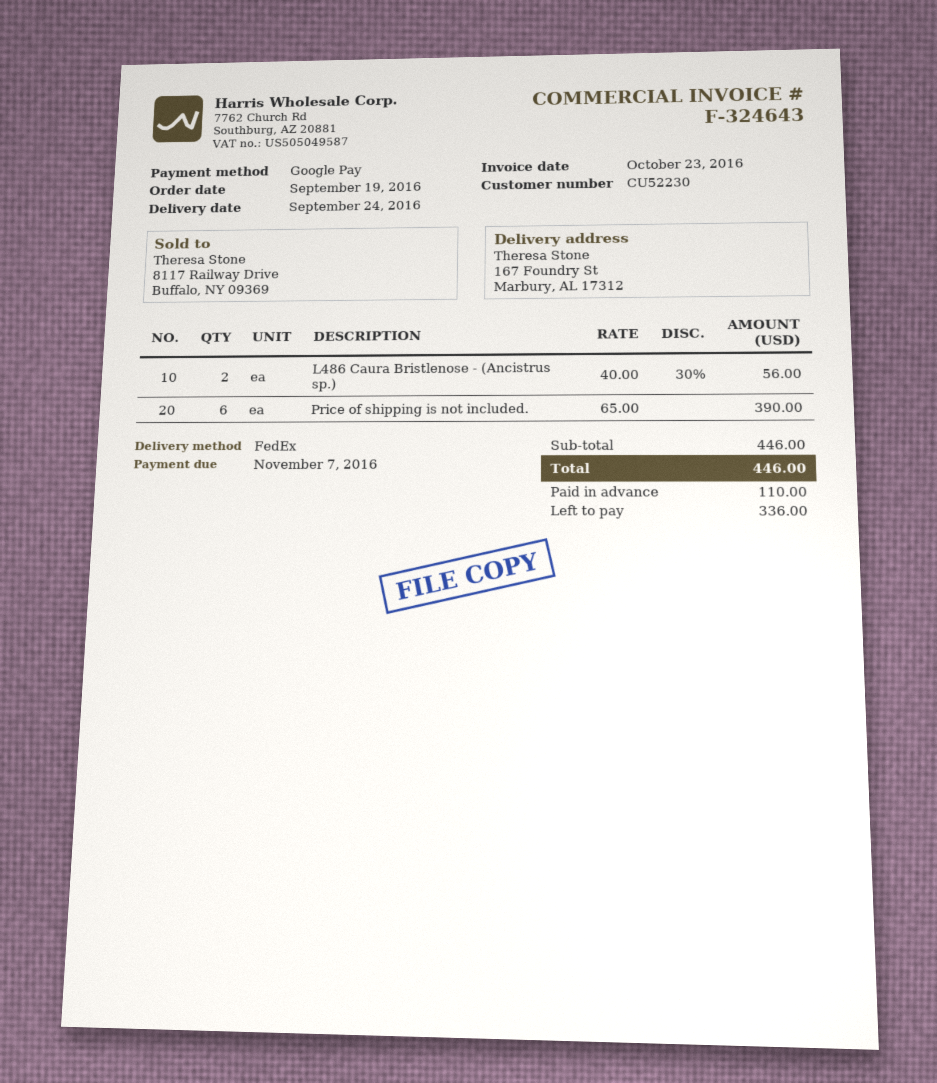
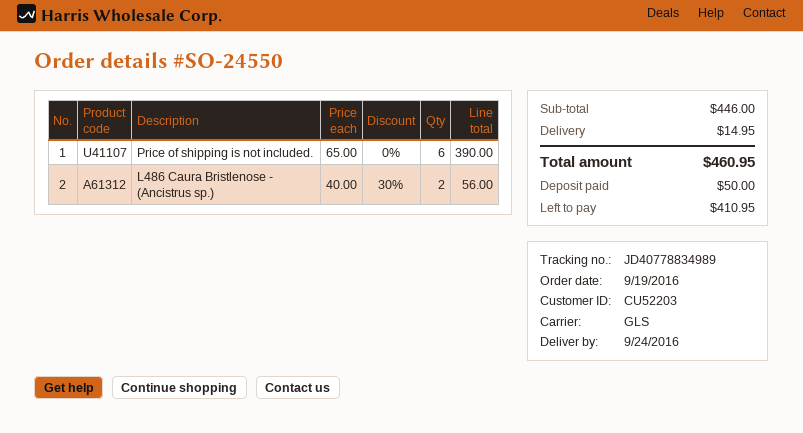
customer number: CU52230 -> CU52203
shipping method: FedEx -> GLS
shipping: none -> 14.95
total: 446.00 -> 460.95
deposit: 110.00 -> 50.00
balance: 336.00 -> 410.95

